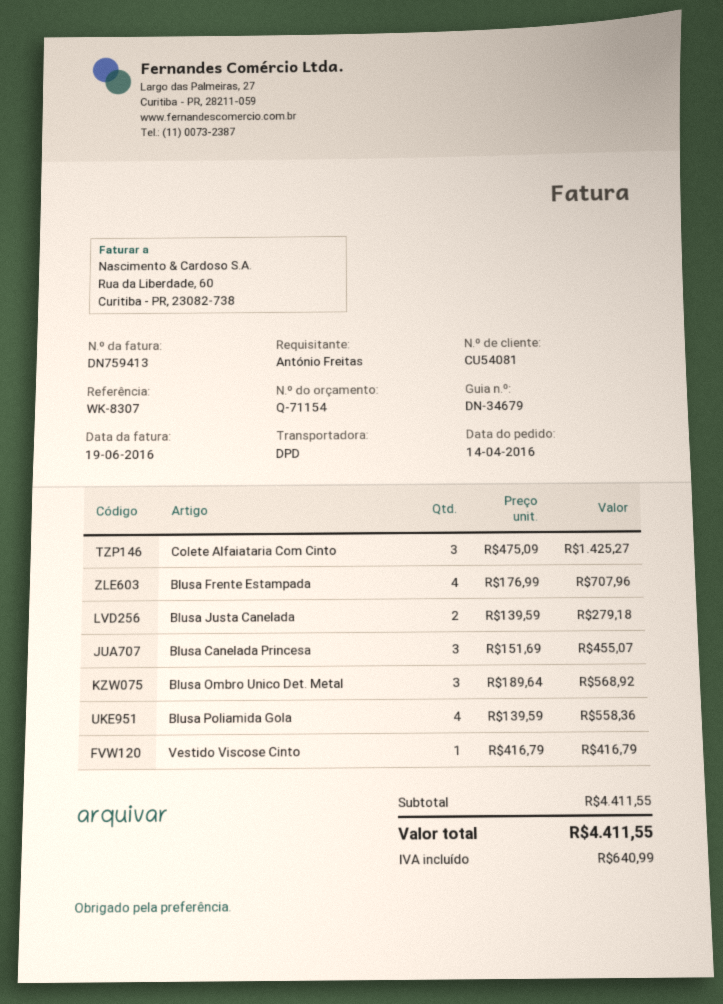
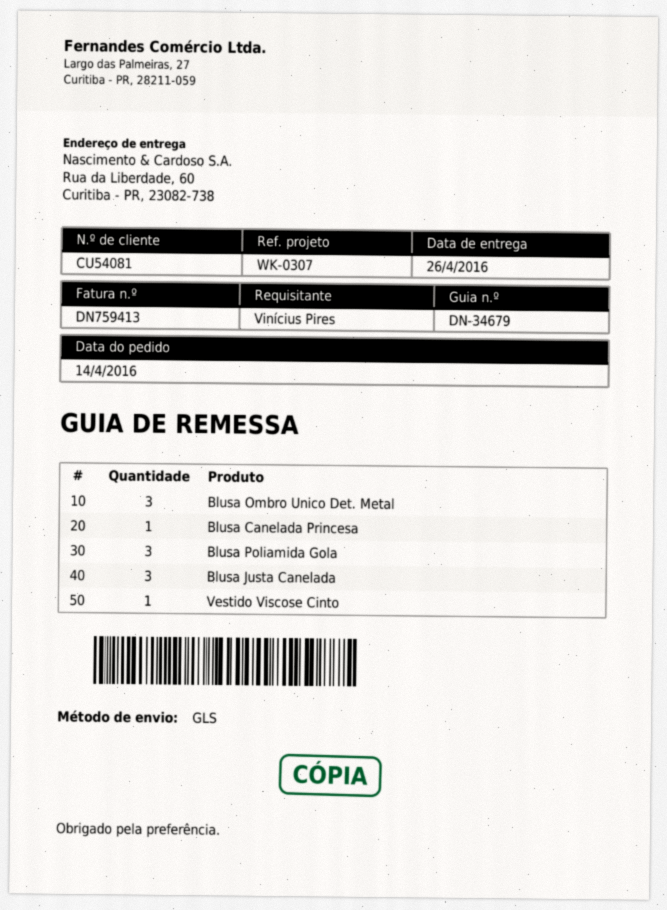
reference: WK-8307 -> WK-0307
ordered by: António Freitas -> Vinícius Pires
shipping method: DPD -> GLS
Colete Alfaiataria Com Cinto: 3 -> none
Blusa Frente Estampada: 4 -> none
Blusa Justa Canelada: 2 -> 3
Blusa Canelada Princesa: 3 -> 1
Blusa Poliamida Gola: 4 -> 3

